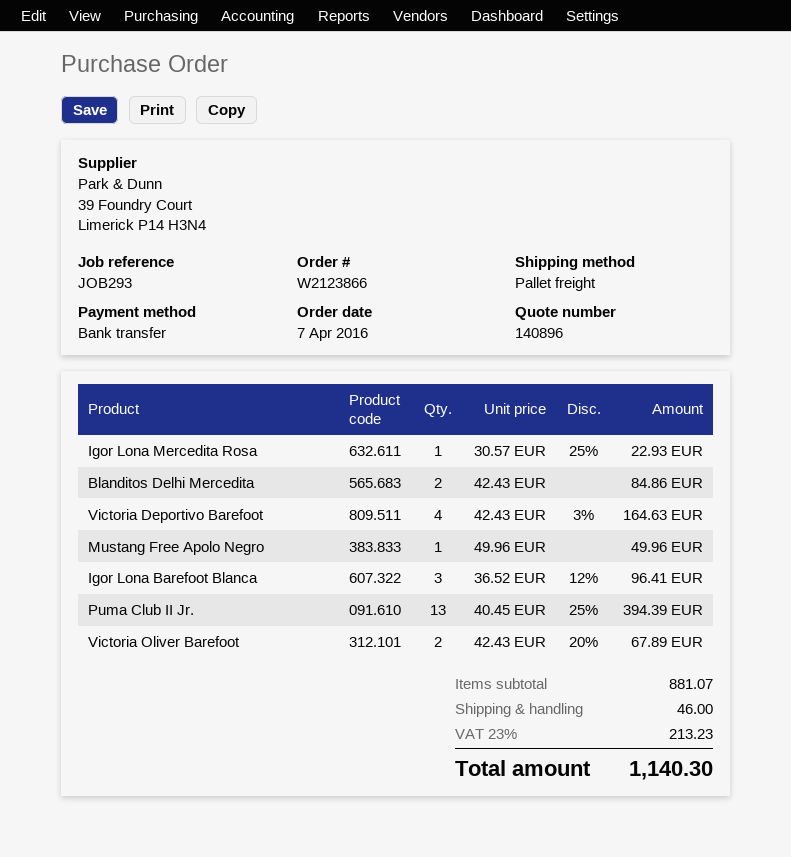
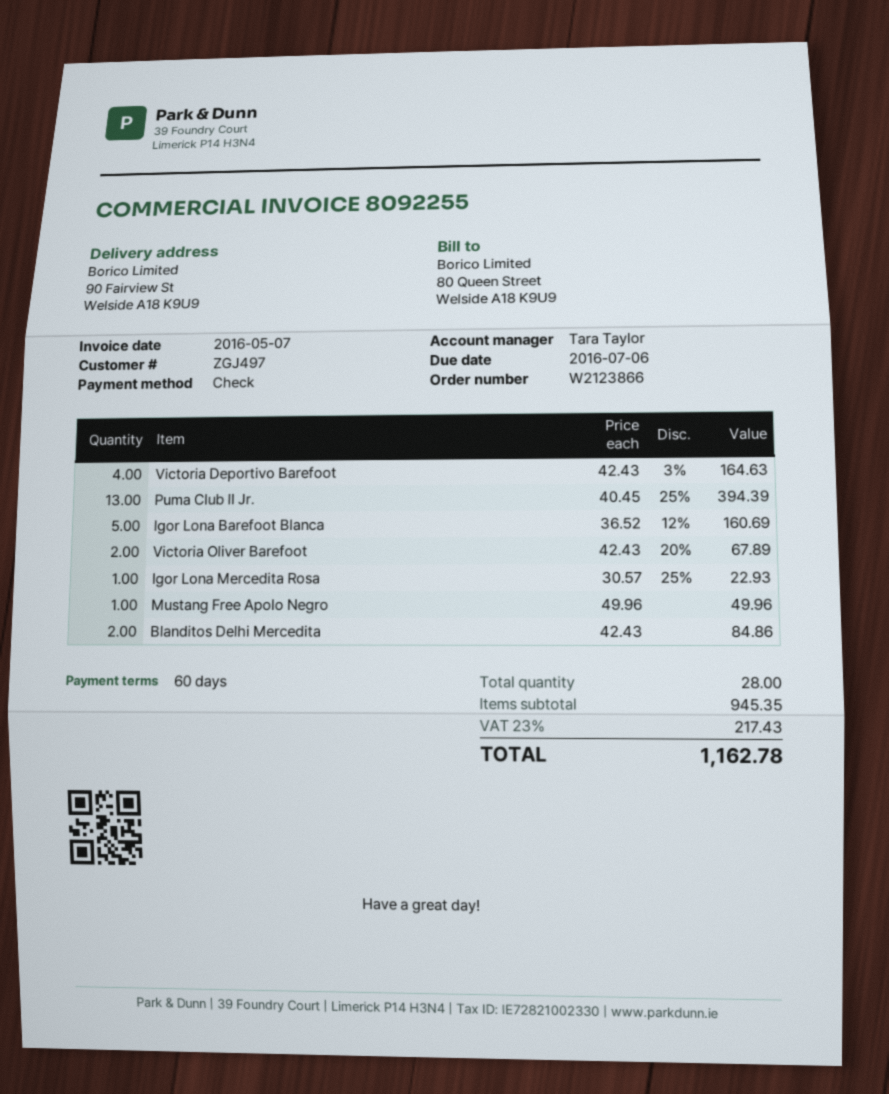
payment method: bank transfer -> cheque
Igor Lona Barefoot Blanca: 3 x 36.52 - 12% = 96.41 -> 5 x 36.52 - 12% = 160.69
subtotal: 881.07 -> 945.35
shipping: 46.00 -> none
tax: 23% = 213.23 -> 23% = 217.43
total: 1140.30 -> 1162.78

